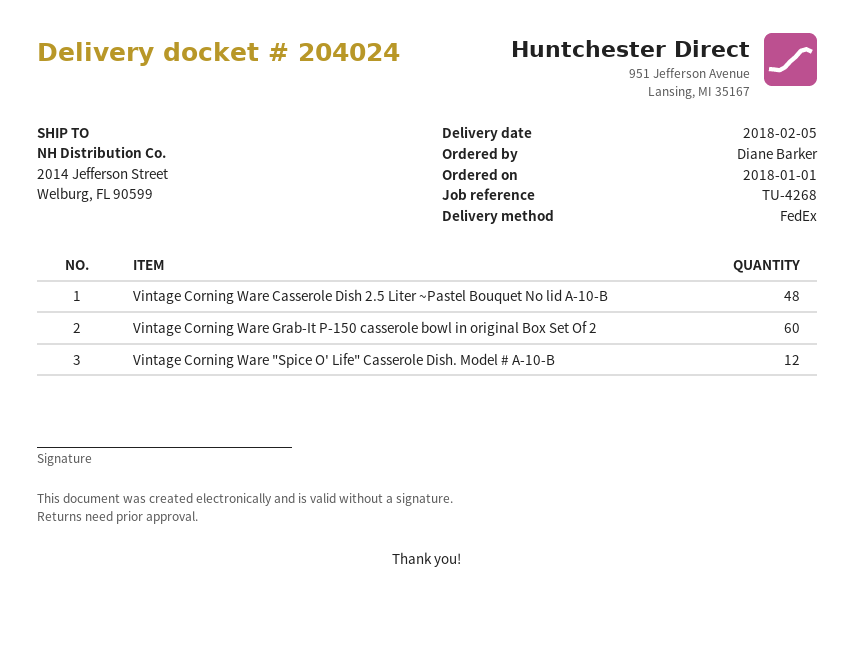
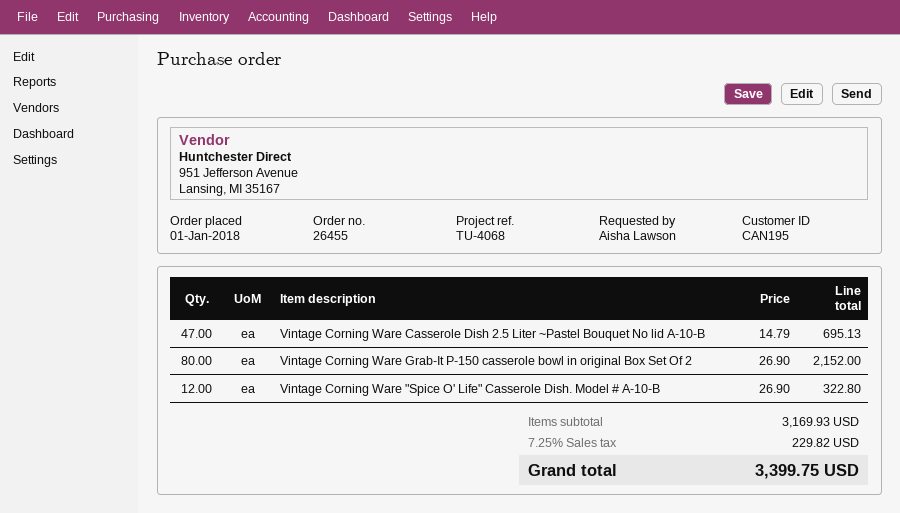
reference: TU-4268 -> TU-4068
ordered by: Diane Barker -> Aisha Lawson
Vintage Corning Ware Casserole Dish 2.5 Liter ~Pastel Bouquet No lid A-10-B: 48 -> 47
Vintage Corning Ware Grab-It P-150 casserole bowl in original Box Set Of 2: 60 -> 80

